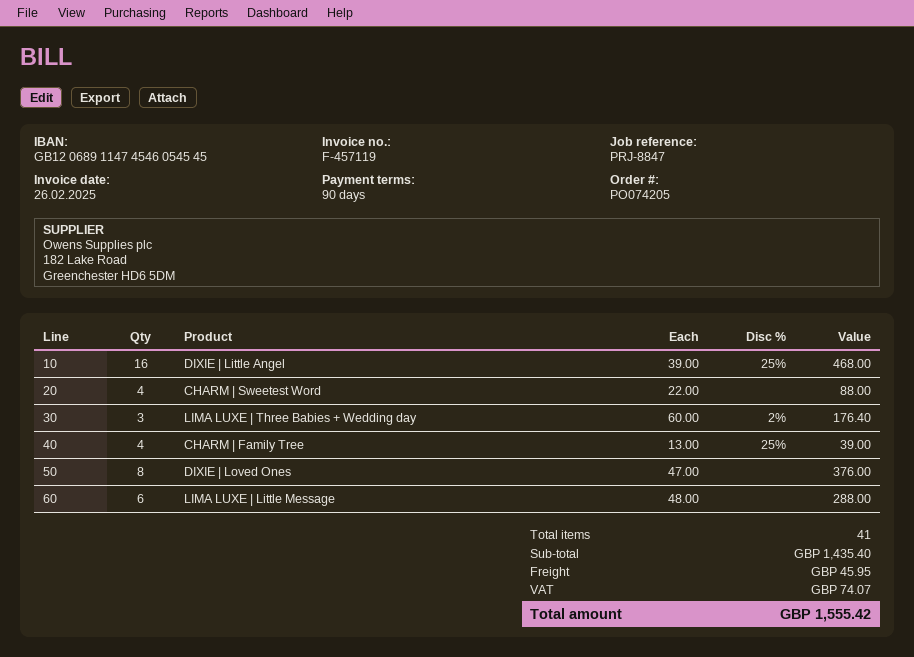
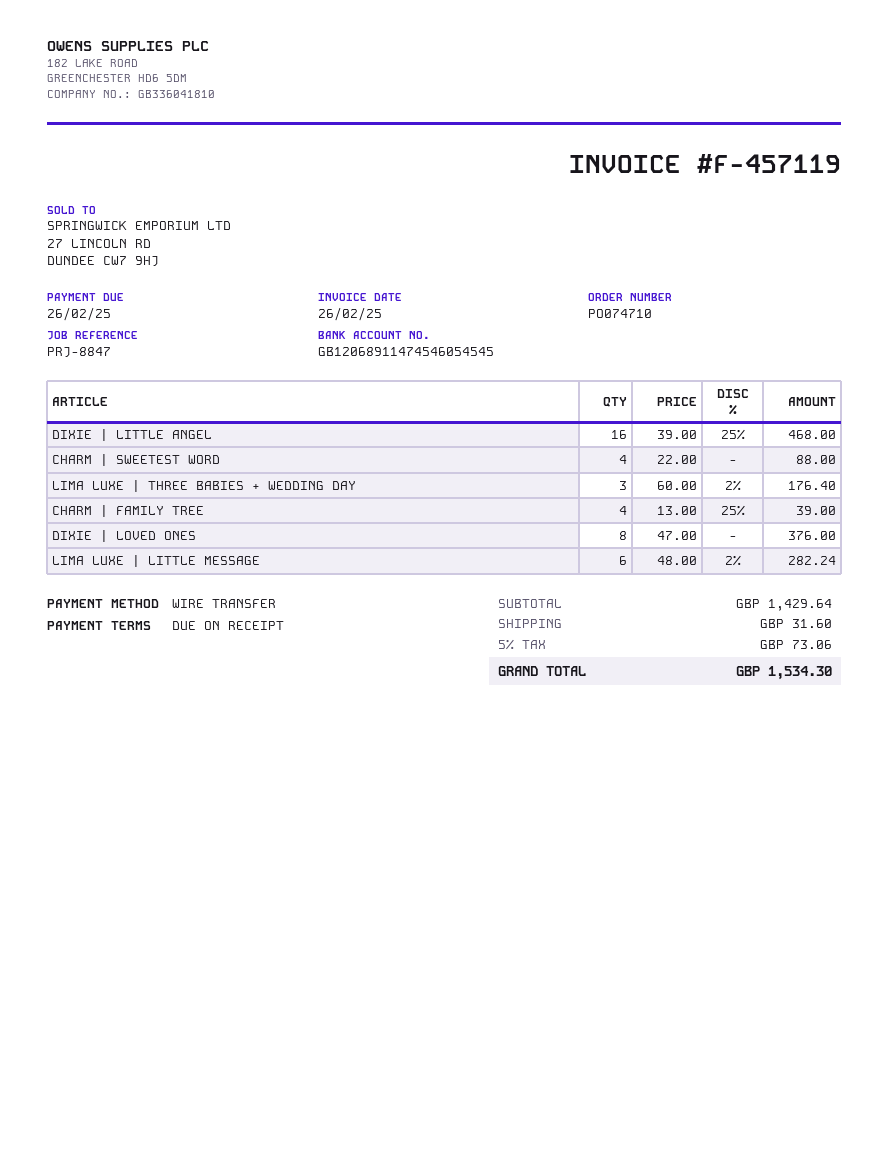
order number: PO074205 -> PO074710
payment terms: 90 days -> on receipt
LIMA LUXE | Little Message: 6 x 48.00 = 288.00 -> 6 x 48.00 - 2% = 282.24
subtotal: 1435.40 -> 1429.64
shipping: 45.95 -> 31.60
tax: 74.07 -> 73.06
total: 1555.42 -> 1534.30

